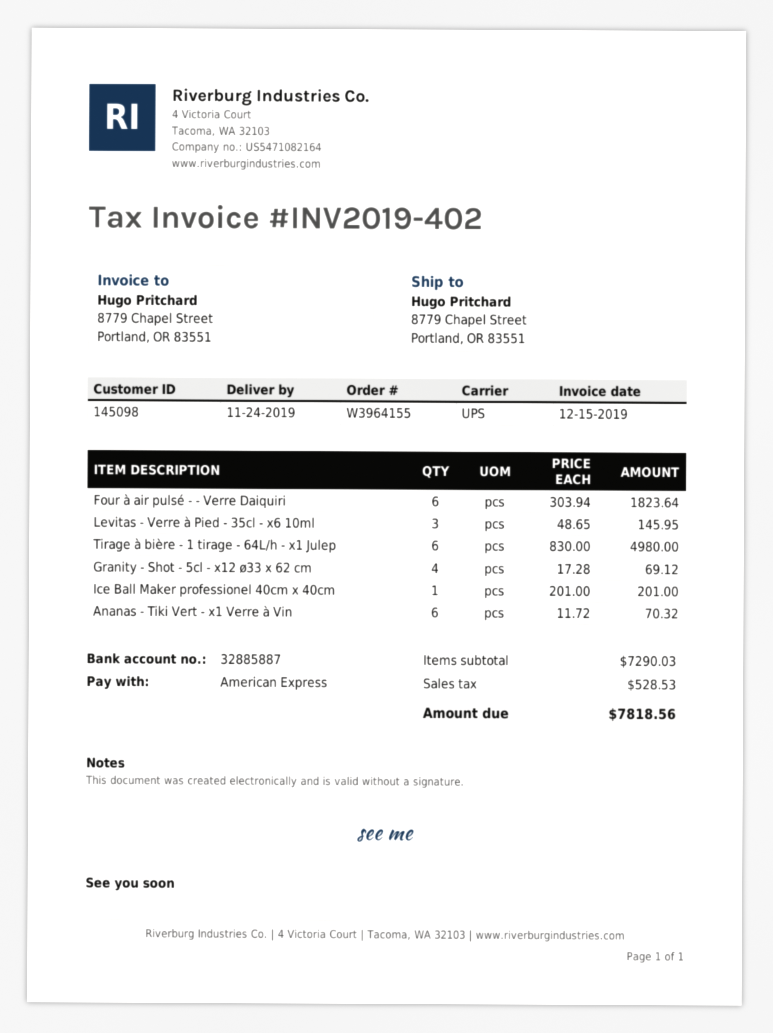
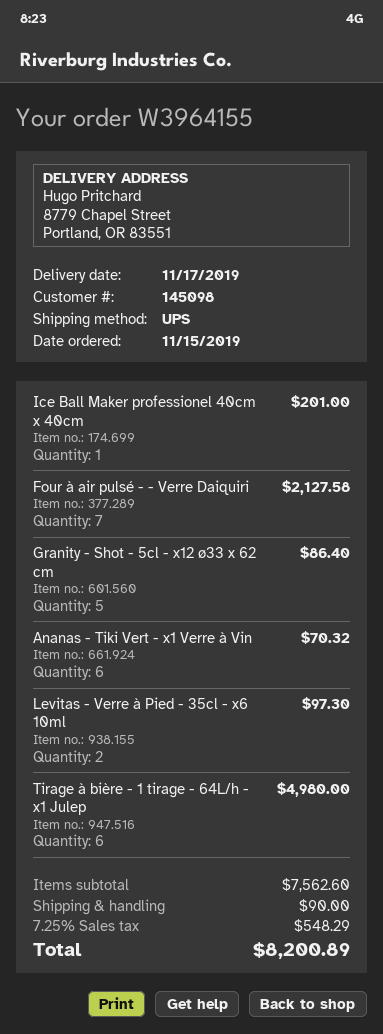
delivery date: 2019-11-24 -> 2019-11-17
Four à air pulsé - - Verre Daiquiri: 6 for 1823.64 -> 7 for 2127.58
Levitas - Verre à Pied - 35cl - x6 10ml: 3 for 145.95 -> 2 for 97.30
Granity - Shot - 5cl - x12 ø33 x 62 cm: 4 for 69.12 -> 5 for 86.40
subtotal: 7290.03 -> 7562.60
shipping: none -> 90.00
tax: 528.53 -> 548.29
total: 7818.56 -> 8200.89

